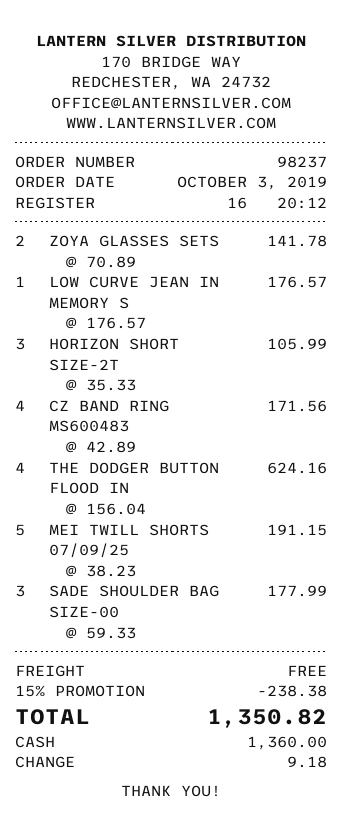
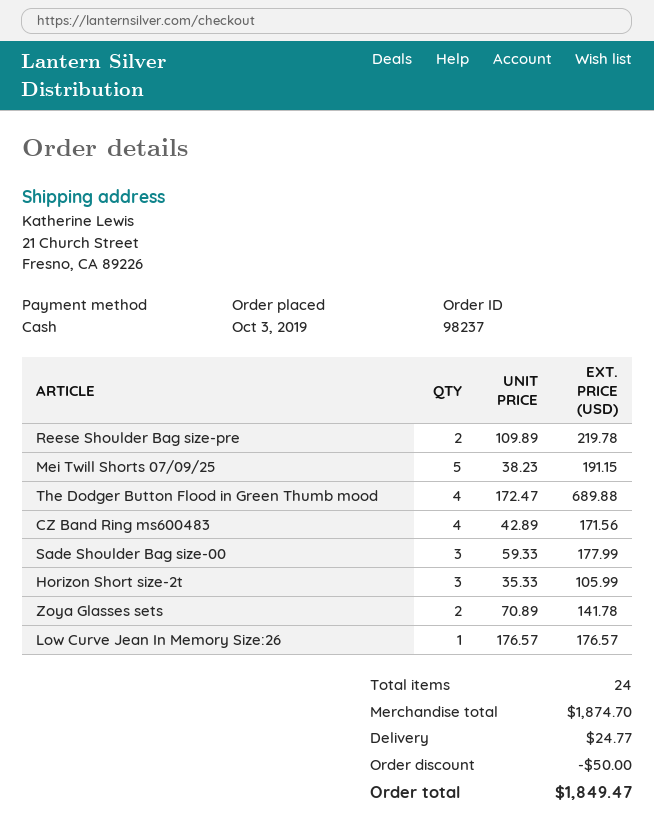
THE DODGER BUTTON FLOOD IN: 4 x 156.04 = 624.16 -> 4 x 172.47 = 689.88
Reese Shoulder Bag size-pre: none -> 2 x 109.89 = 219.78
discount: 238.38 -> 50.00
shipping: 0.00 -> 24.77
total: 1350.82 -> 1849.47

